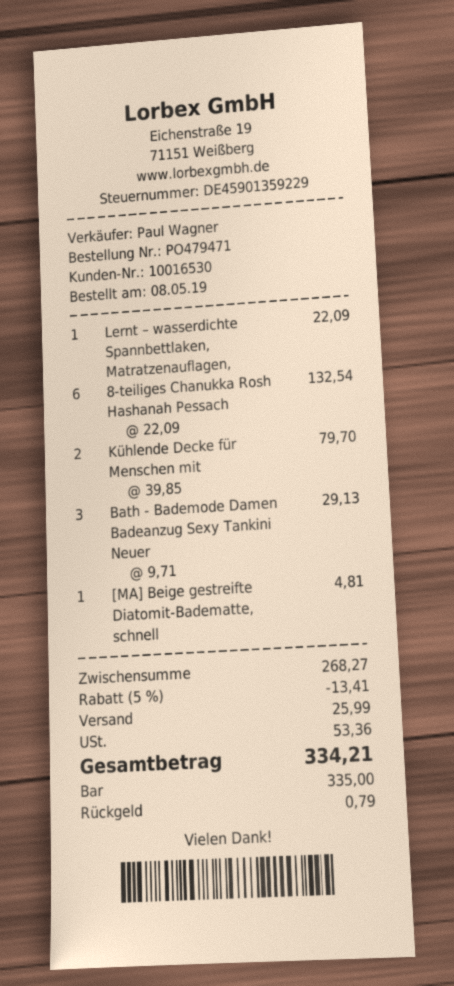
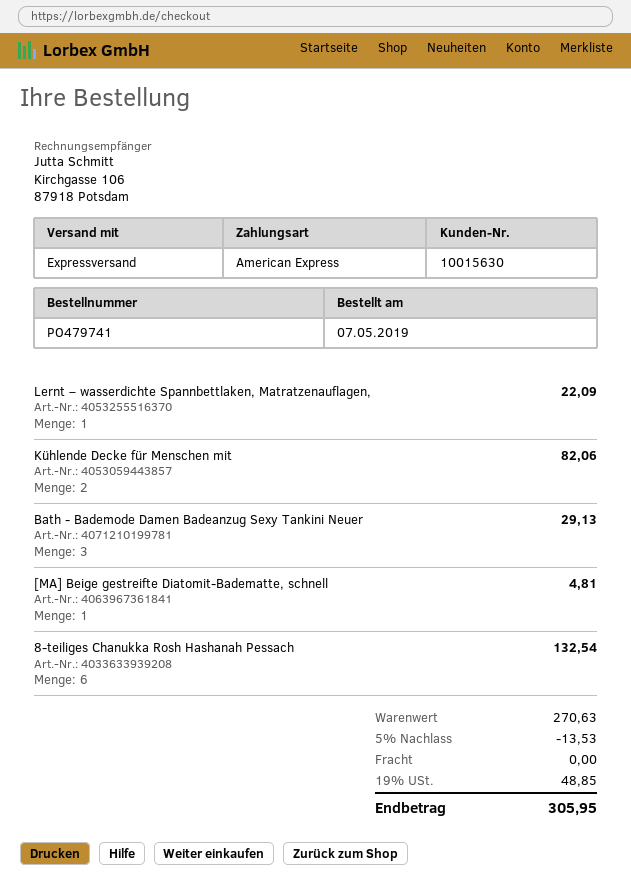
order number: PO479471 -> PO479741
order date: 2019-05-08 -> 2019-05-07
customer number: 10016530 -> 10015630
payment method: cash -> American Express
Kühlende Decke für Menschen mit: 2 for 79.70 -> 2 for 82.06
subtotal: 268.27 -> 270.63
discount: 5% = 13.41 -> 5% = 13.53
shipping: 25.99 -> 0.00
tax: 53.36 -> 48.85
total: 334.21 -> 305.95

